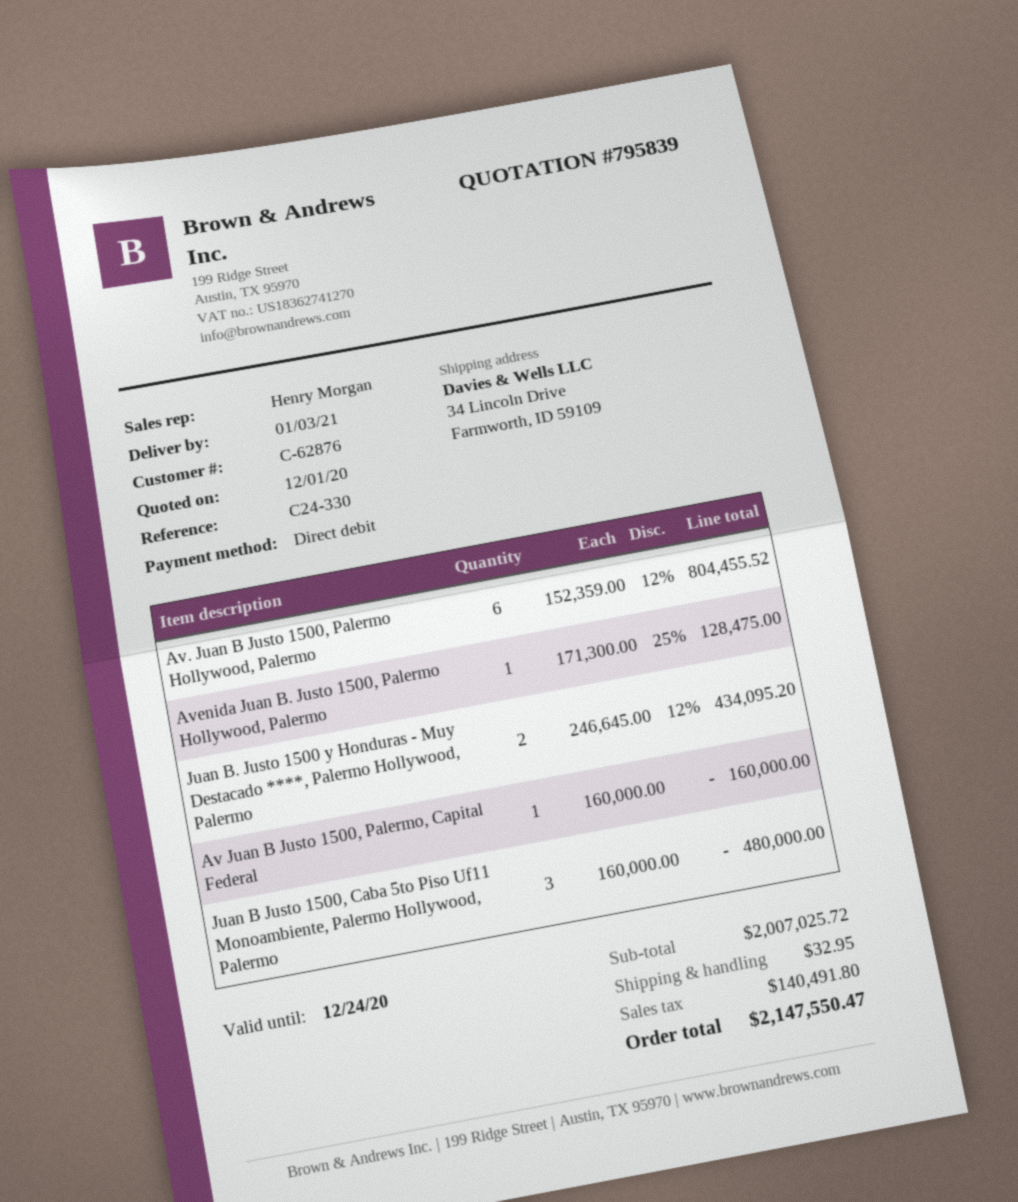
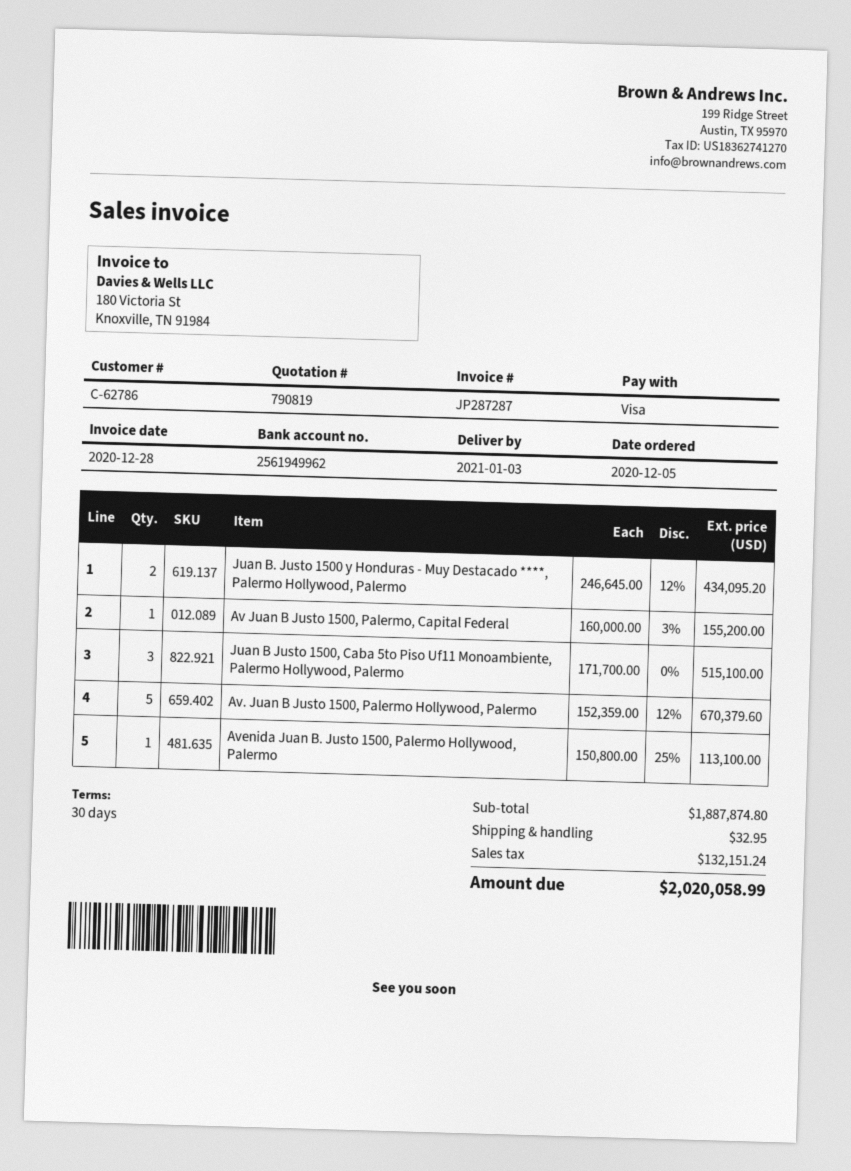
quote number: 795839 -> 790819
customer number: C-62876 -> C-62786
payment method: direct debit -> Visa
Av. Juan B Justo 1500, Palermo Hollywood, Palermo: 6 x 152359.00 - 12% = 804455.52 -> 5 x 152359.00 - 12% = 670379.60
Avenida Juan B. Justo 1500, Palermo Hollywood, Palermo: 1 x 171300.00 - 25% = 128475.00 -> 1 x 150800.00 - 25% = 113100.00
Av Juan B Justo 1500, Palermo, Capital Federal: 1 x 160000.00 = 160000.00 -> 1 x 160000.00 - 3% = 155200.00
Juan B Justo 1500, Caba 5to Piso Uf11 Monoambiente, Palermo Hollywood, Palermo: 3 x 160000.00 = 480000.00 -> 3 x 171700.00 = 515100.00
subtotal: 2007025.72 -> 1887874.80
tax: 140491.80 -> 132151.24
total: 2147550.47 -> 2020058.99

